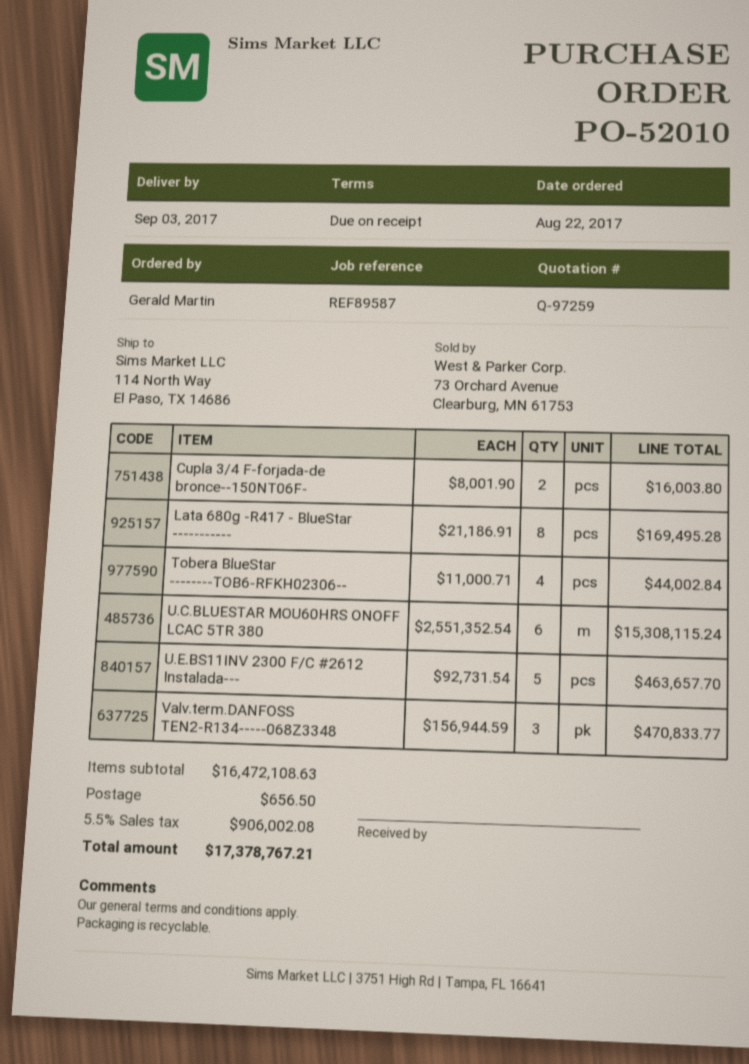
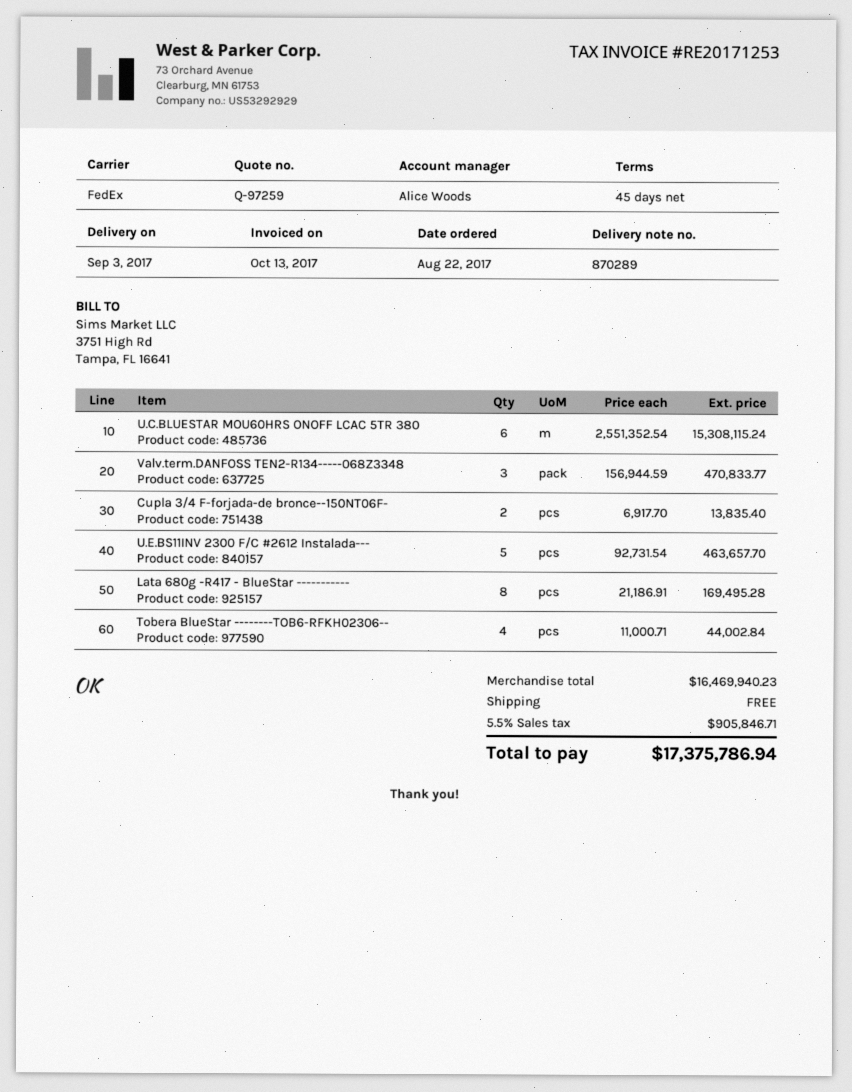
payment terms: on receipt -> 45 days
Cupla 3/4 F-forjada-de bronce--150NT06F-: 2 x 8001.90 = 16003.80 -> 2 x 6917.70 = 13835.40
subtotal: 16472108.63 -> 16469940.23
shipping: 656.50 -> 0.00
tax: 5.5% = 906002.08 -> 5.5% = 905846.71
total: 17378767.21 -> 17375786.94

